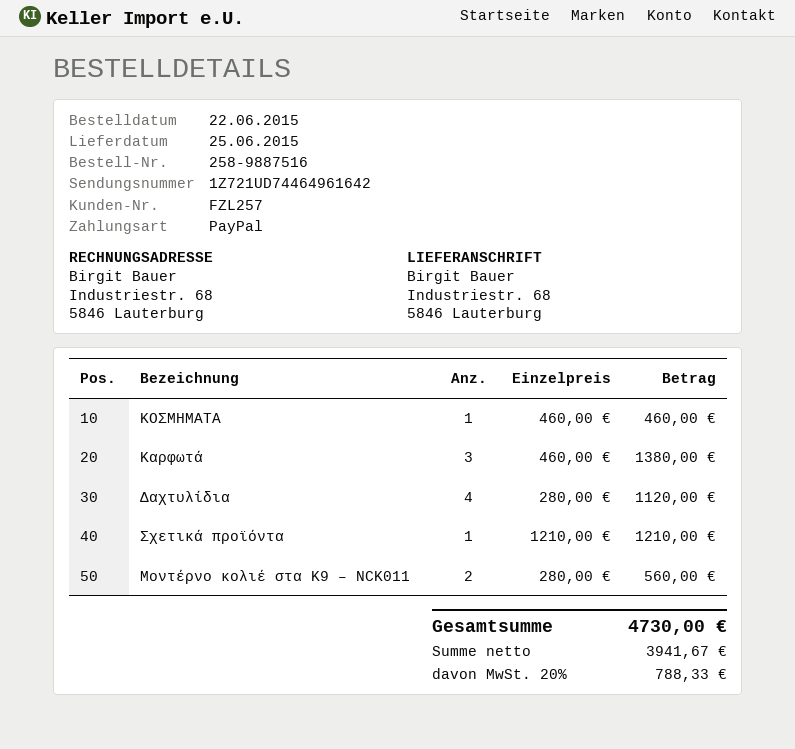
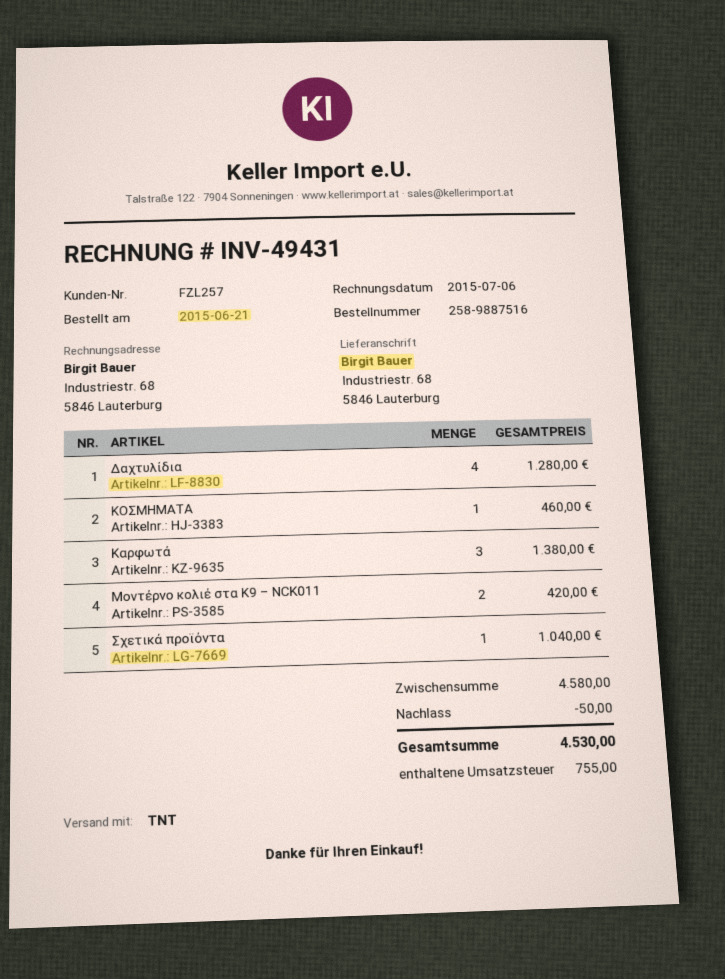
order date: 2015-06-22 -> 2015-06-21
Δαχτυλίδια: 4 for 1120.00 -> 4 for 1280.00
Σχετικά προϊόντα: 1 for 1210.00 -> 1 for 1040.00
Μοντέρνο κολιέ στα Κ9 – NCK011: 2 for 560.00 -> 2 for 420.00
discount: none -> 50.00
tax: 788.33 -> 755.00
total: 4730.00 -> 4530.00

